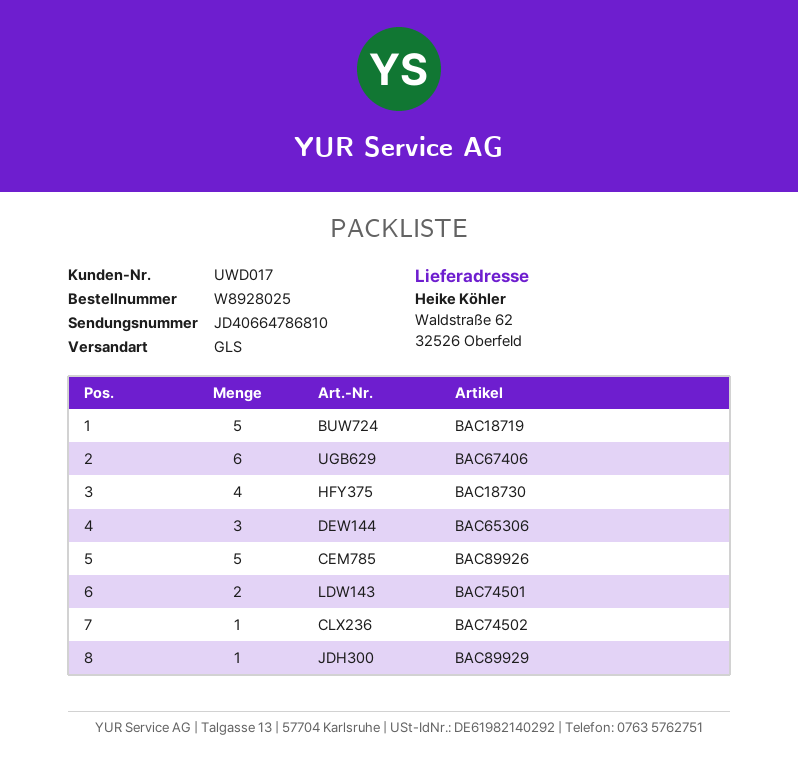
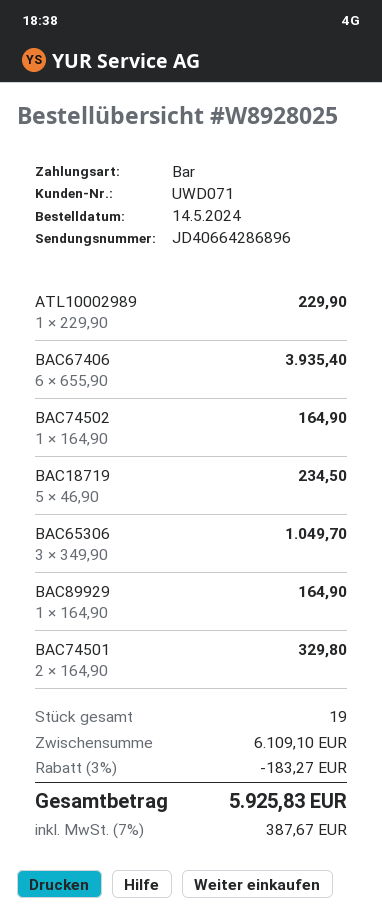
customer number: UWD017 -> UWD071
tracking number: JD40664786810 -> JD40664286896
BAC18730: 4 -> none
BAC89926: 5 -> none
ATL10002989: none -> 1

